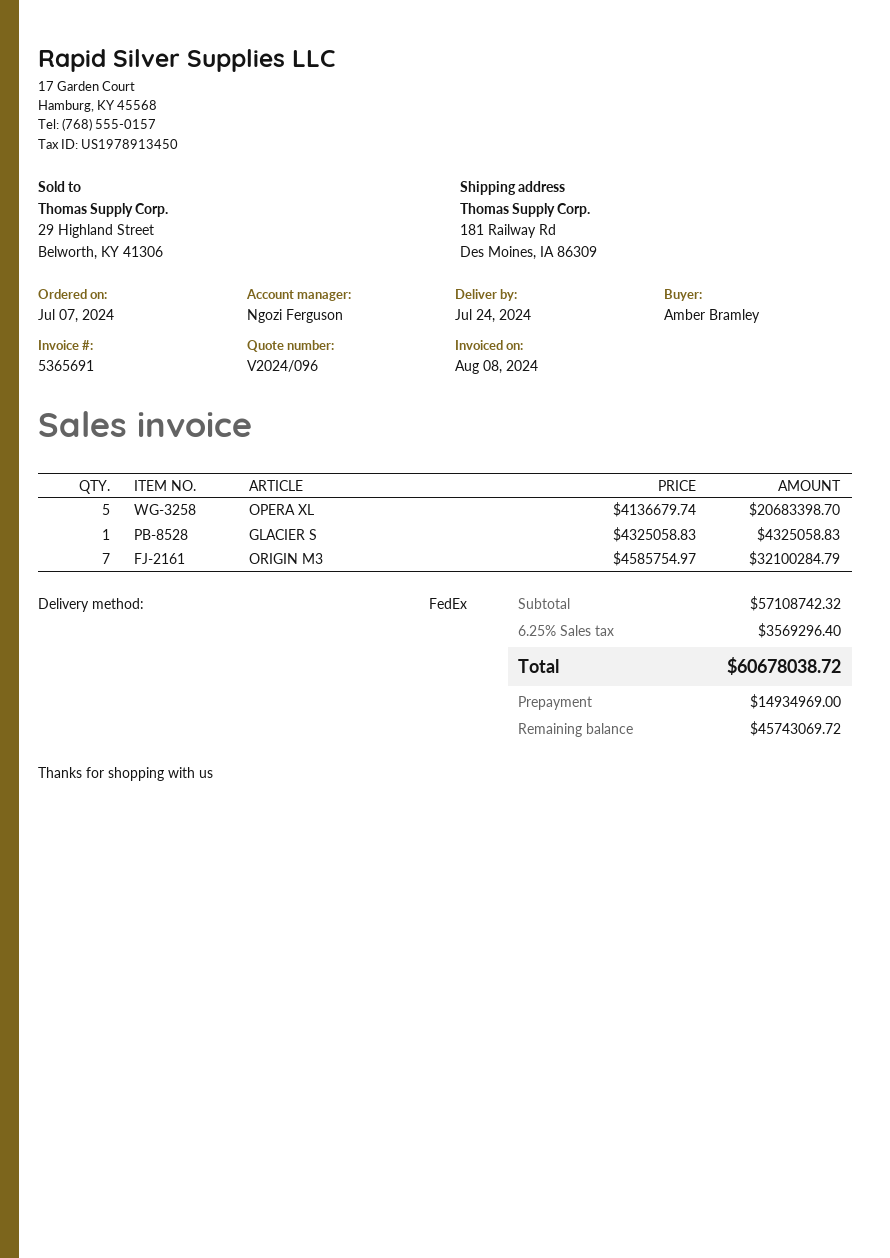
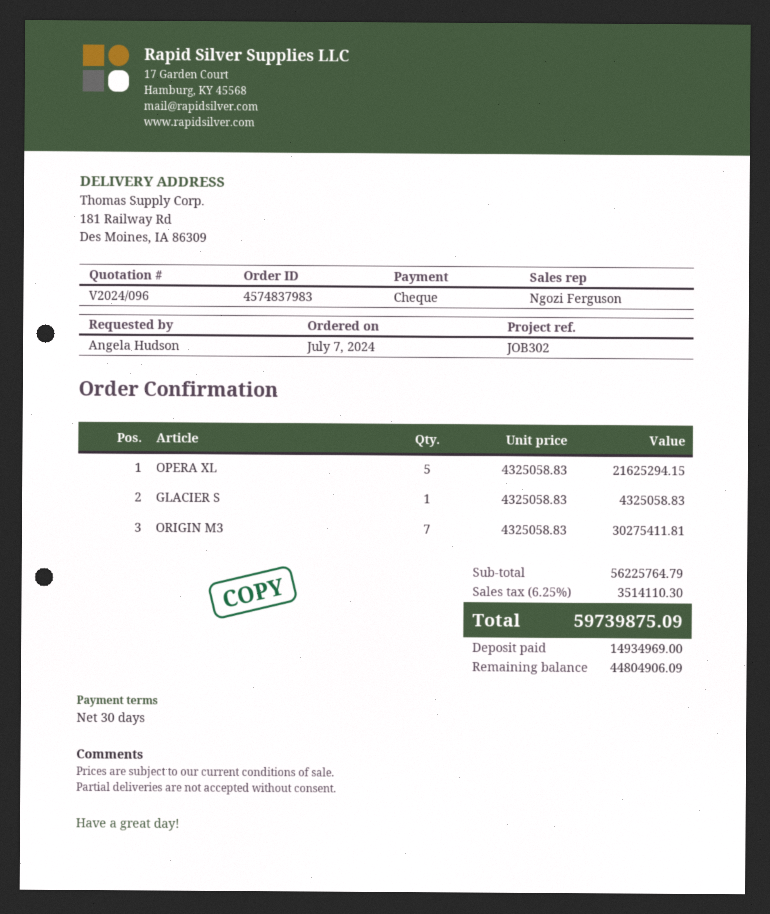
ordered by: Amber Bramley -> Angela Hudson
OPERA XL: 5 x 4136679.74 = 20683398.70 -> 5 x 4325058.83 = 21625294.15
ORIGIN M3: 7 x 4585754.97 = 32100284.79 -> 7 x 4325058.83 = 30275411.81
subtotal: 57108742.32 -> 56225764.79
tax: 6.25% = 3569296.40 -> 6.25% = 3514110.30
total: 60678038.72 -> 59739875.09
balance: 45743069.72 -> 44804906.09

